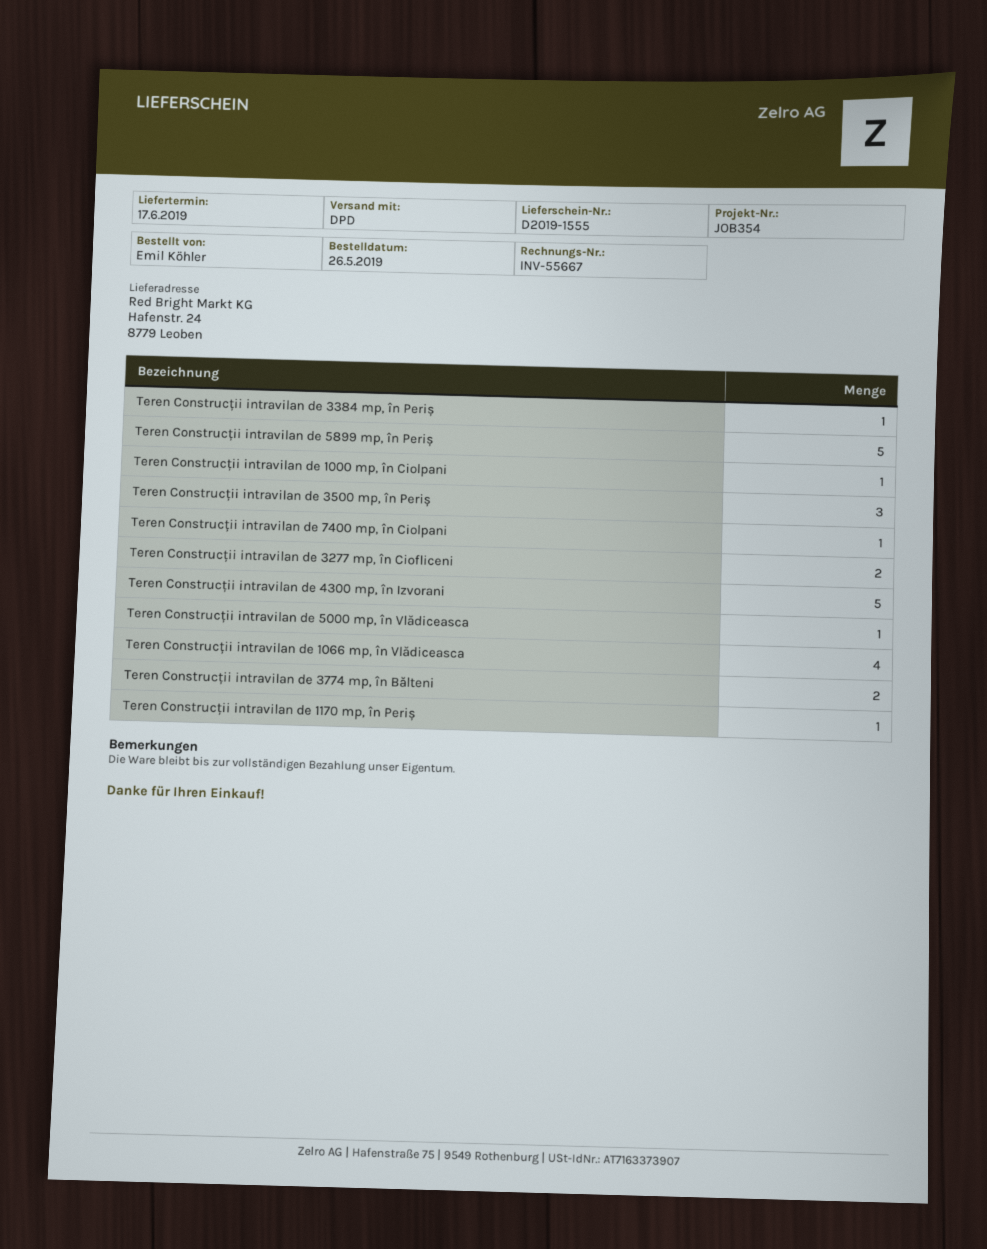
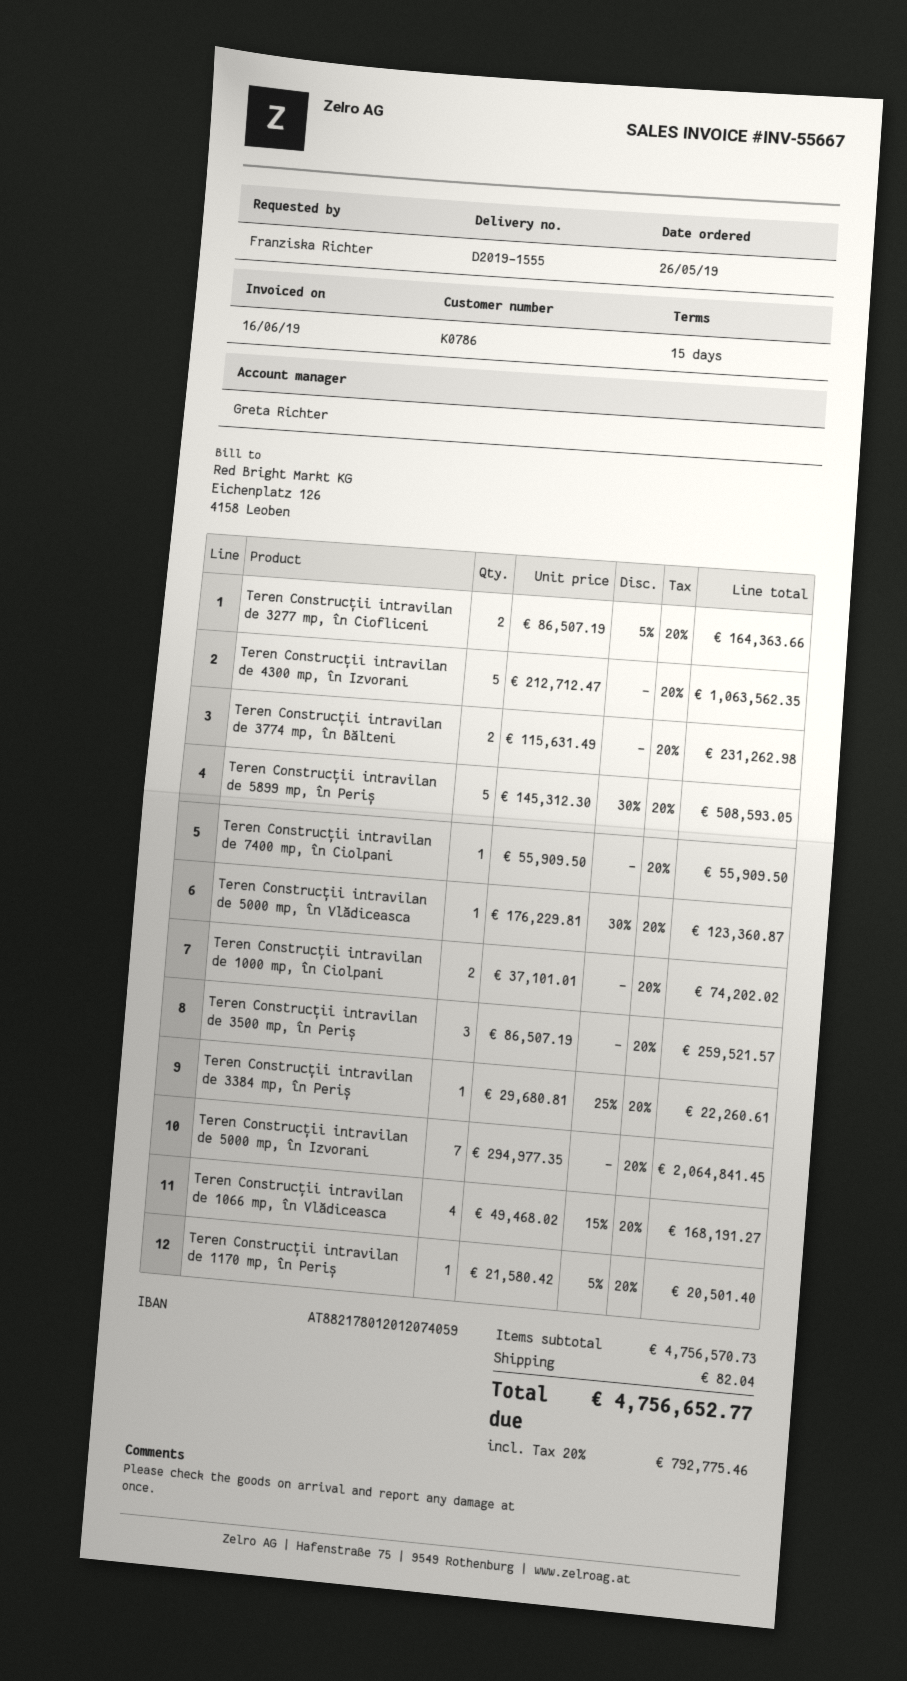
ordered by: Emil Köhler -> Franziska Richter
Teren Construcții intravilan de 1000 mp, în Ciolpani: 1 -> 2
Teren Construcții intravilan de 5000 mp, în Izvorani: none -> 7

